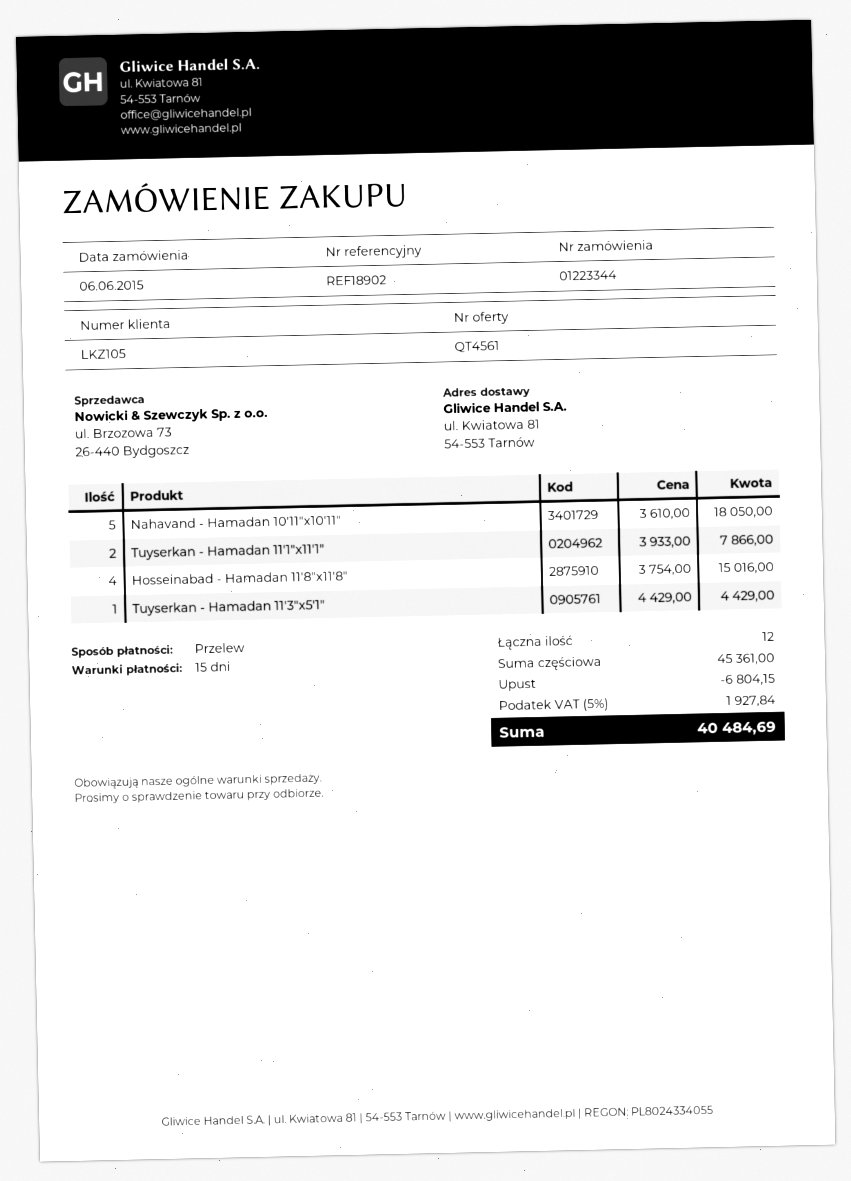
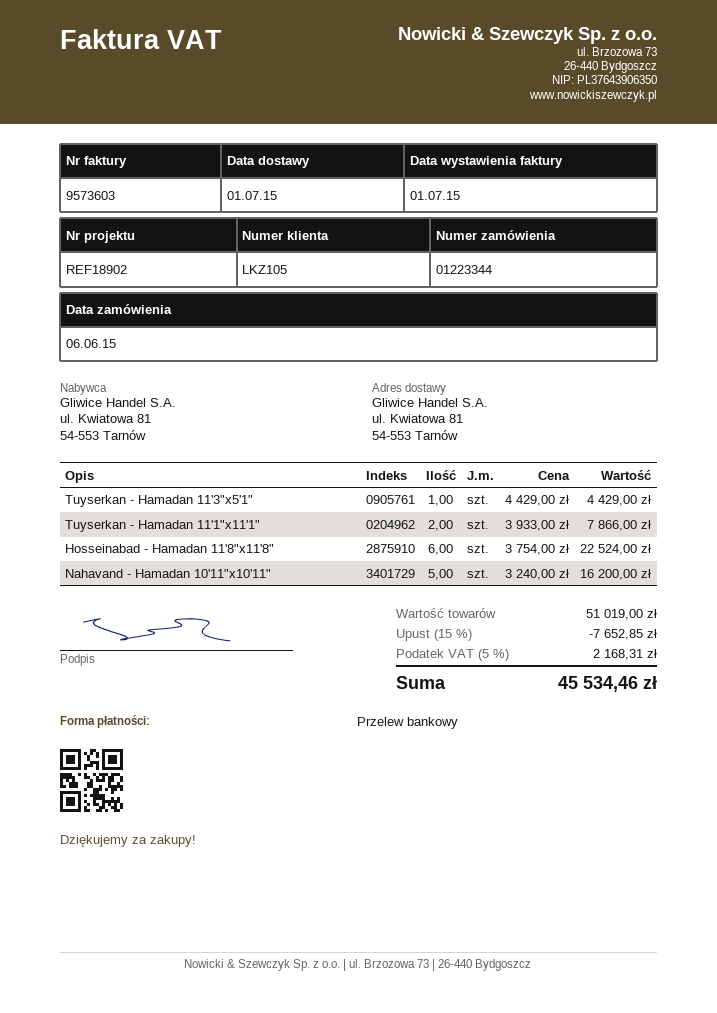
Nahavand - Hamadan 10'11"x10'11": 5 x 3610.00 = 18050.00 -> 5 x 3240.00 = 16200.00
Hosseinabad - Hamadan 11'8"x11'8": 4 x 3754.00 = 15016.00 -> 6 x 3754.00 = 22524.00
subtotal: 45361.00 -> 51019.00
discount: 6804.15 -> 7652.85
tax: 5% = 1927.84 -> 5% = 2168.31
total: 40484.69 -> 45534.46

